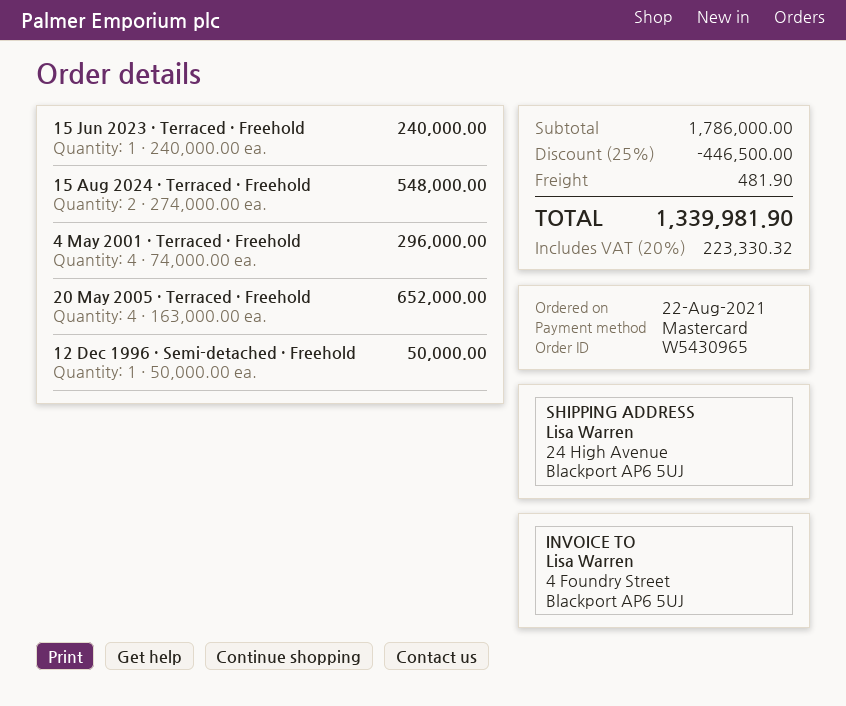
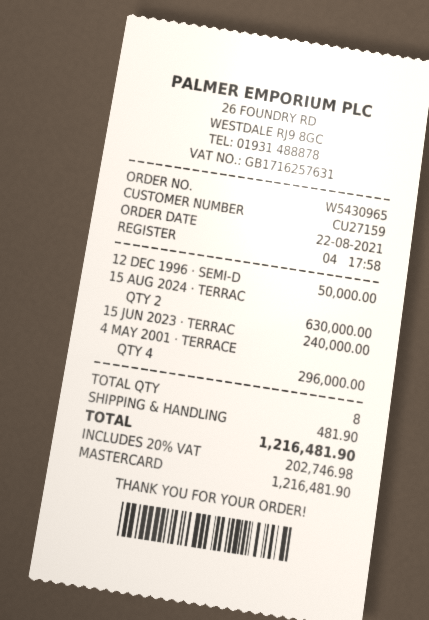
15 Aug 2024 · Terraced · Freehold: 2 for 548000.00 -> 2 for 630000.00
20 May 2005 · Terraced · Freehold: 4 for 652000.00 -> none
discount: 25% = 446500.00 -> none
tax: 20% = 223330.32 -> 20% = 202746.98
total: 1339981.90 -> 1216481.90

